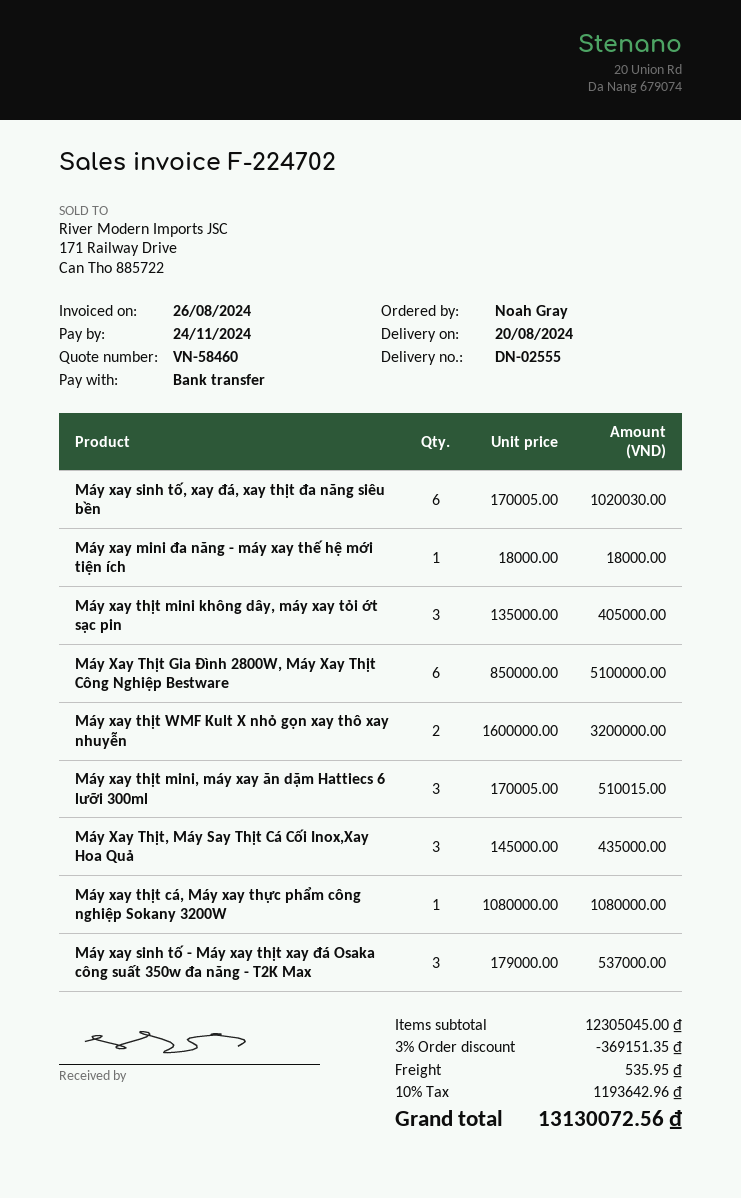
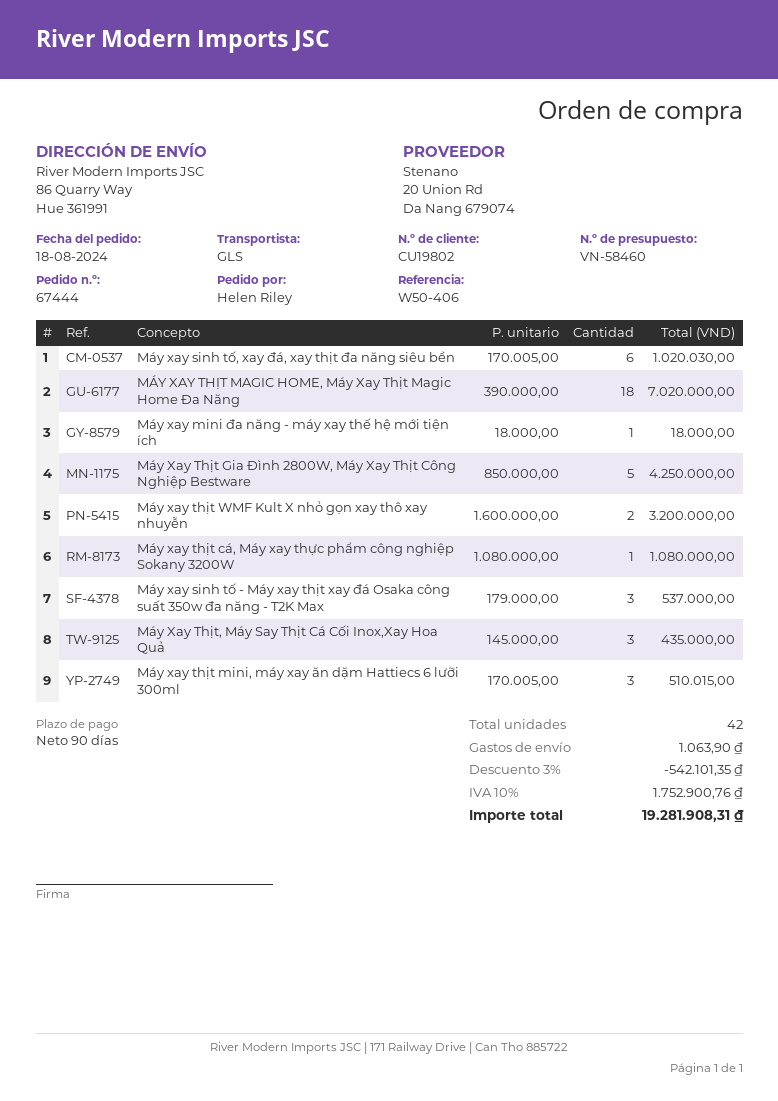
ordered by: Noah Gray -> Helen Riley
Máy xay thịt mini không dây, máy xay tỏi ớt sạc pin: 3 x 135000.00 = 405000.00 -> none
Máy Xay Thịt Gia Đình 2800W, Máy Xay Thịt Công Nghiệp Bestware: 6 x 850000.00 = 5100000.00 -> 5 x 850000.00 = 4250000.00
MÁY XAY THỊT MAGIC HOME, Máy Xay Thịt Magic Home Đa Năng: none -> 18 x 390000.00 = 7020000.00
discount: 3% = 369151.35 -> 3% = 542101.35
shipping: 535.95 -> 1063.90
tax: 10% = 1193642.96 -> 10% = 1752900.76
total: 13130072.56 -> 19281908.31

